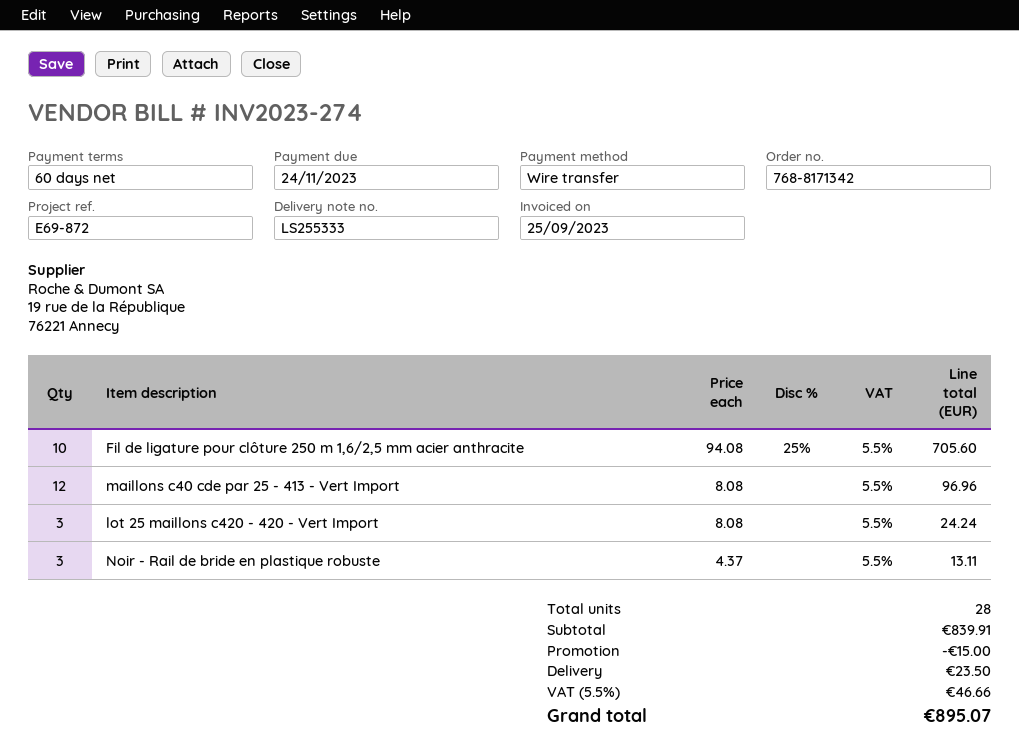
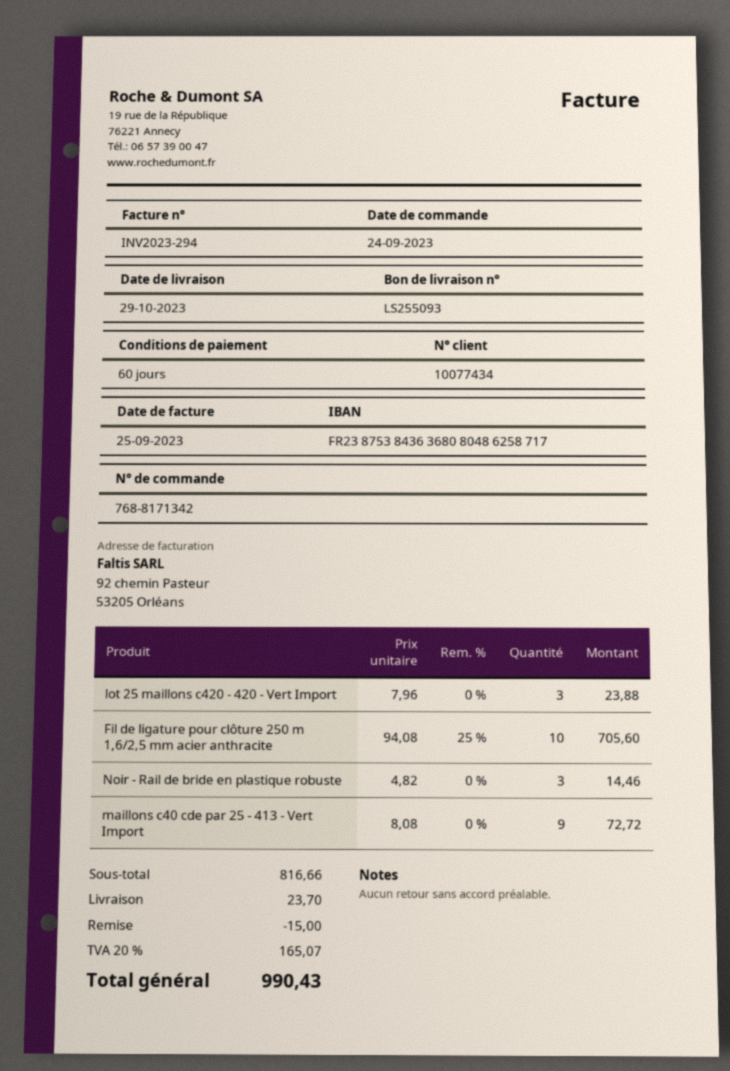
delivery note number: LS255333 -> LS255093
invoice number: INV2023-274 -> INV2023-294
maillons c40 cde par 25 - 413 - Vert Import: 12 x 8.08 = 96.96 -> 9 x 8.08 = 72.72
lot 25 maillons c420 - 420 - Vert Import: 3 x 8.08 = 24.24 -> 3 x 7.96 = 23.88
Noir - Rail de bride en plastique robuste: 3 x 4.37 = 13.11 -> 3 x 4.82 = 14.46
subtotal: 839.91 -> 816.66
shipping: 23.50 -> 23.70
tax: 5.5% = 46.66 -> 20% = 165.07
total: 895.07 -> 990.43

